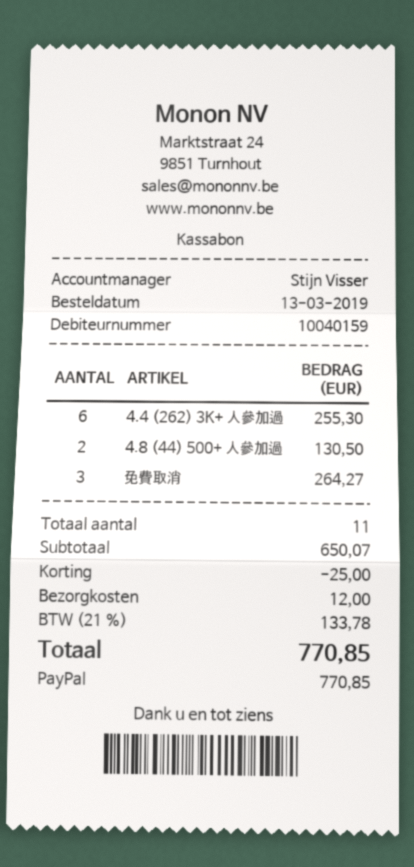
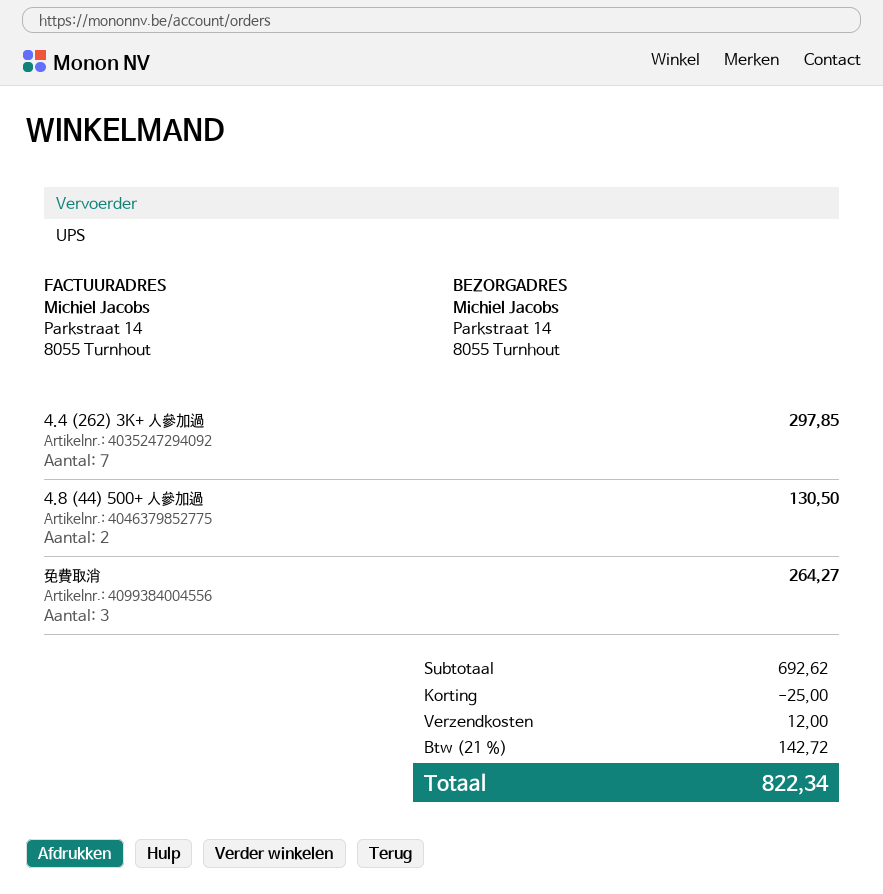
4.4 (262) 3K+ 人參加過: 6 for 255.30 -> 7 for 297.85
subtotal: 650.07 -> 692.62
tax: 21% = 133.78 -> 21% = 142.72
total: 770.85 -> 822.34

